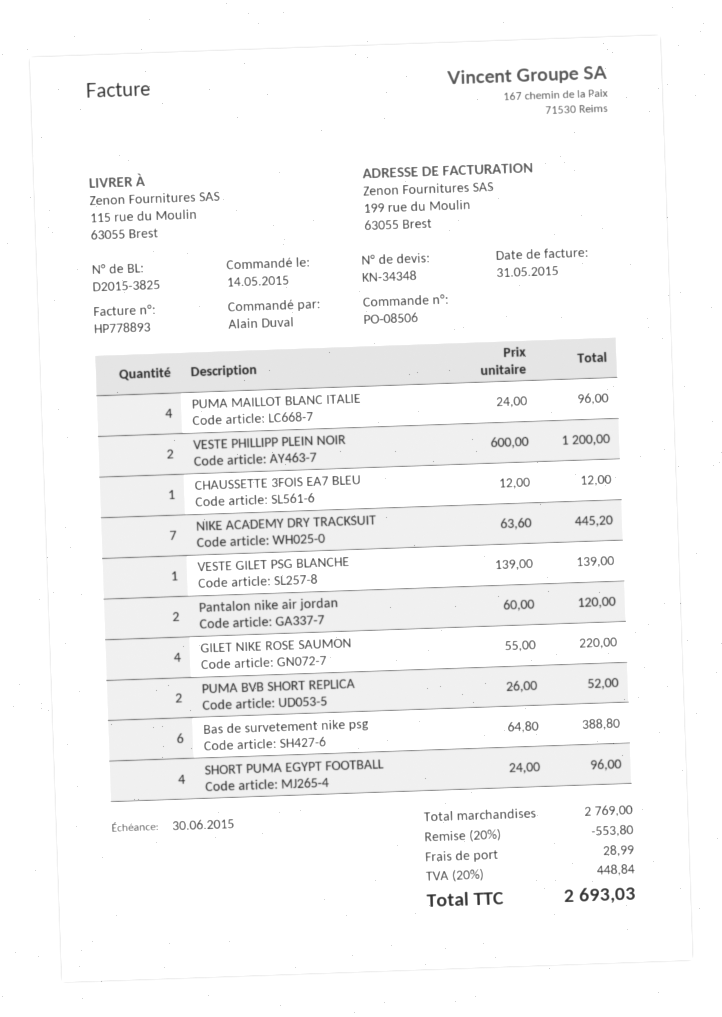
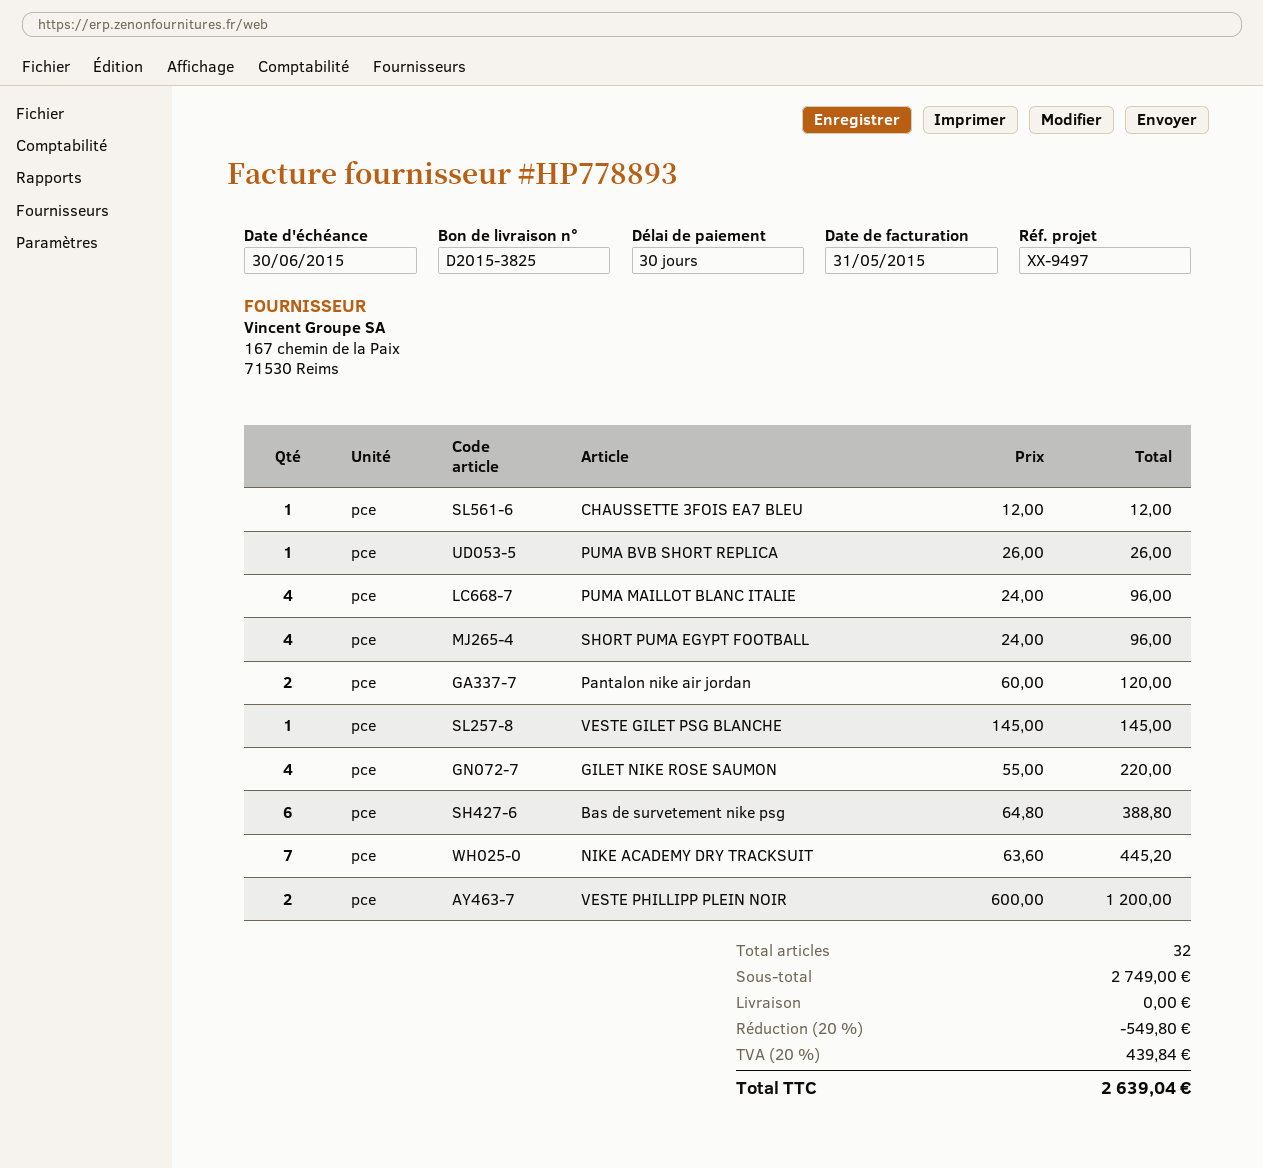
VESTE GILET PSG BLANCHE: 1 x 139.00 = 139.00 -> 1 x 145.00 = 145.00
PUMA BVB SHORT REPLICA: 2 x 26.00 = 52.00 -> 1 x 26.00 = 26.00
subtotal: 2769.00 -> 2749.00
discount: 20% = 553.80 -> 20% = 549.80
shipping: 28.99 -> 0.00
tax: 20% = 448.84 -> 20% = 439.84
total: 2693.03 -> 2639.04

